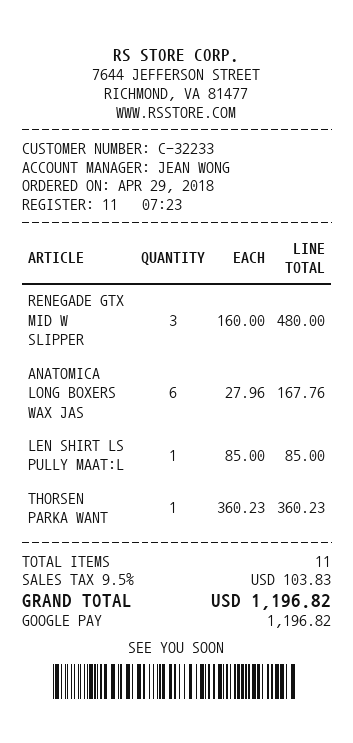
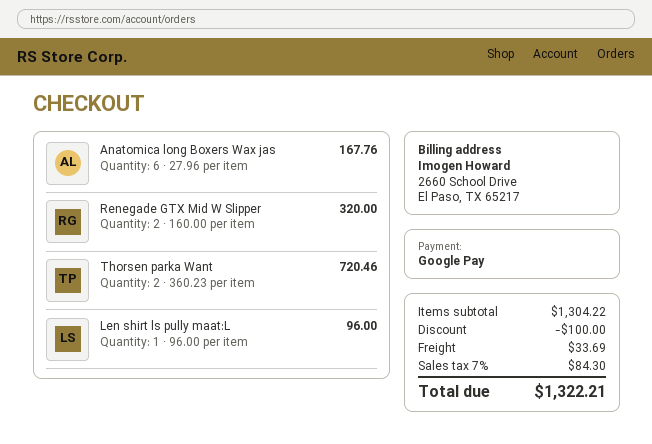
RENEGADE GTX MID W SLIPPER: 3 x 160.00 = 480.00 -> 2 x 160.00 = 320.00
LEN SHIRT LS PULLY MAAT:L: 1 x 85.00 = 85.00 -> 1 x 96.00 = 96.00
THORSEN PARKA WANT: 1 x 360.23 = 360.23 -> 2 x 360.23 = 720.46
discount: none -> 100.00
shipping: none -> 33.69
tax: 9.5% = 103.83 -> 7% = 84.30
total: 1196.82 -> 1322.21

